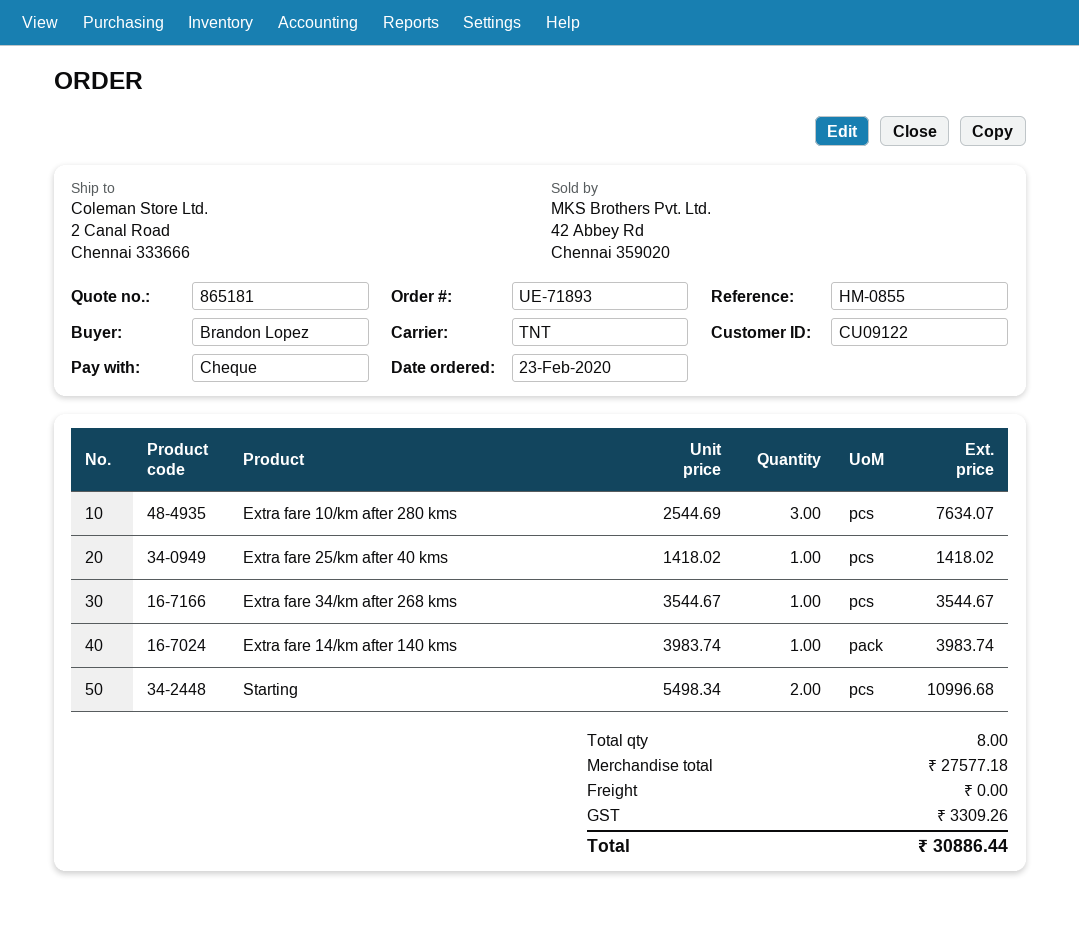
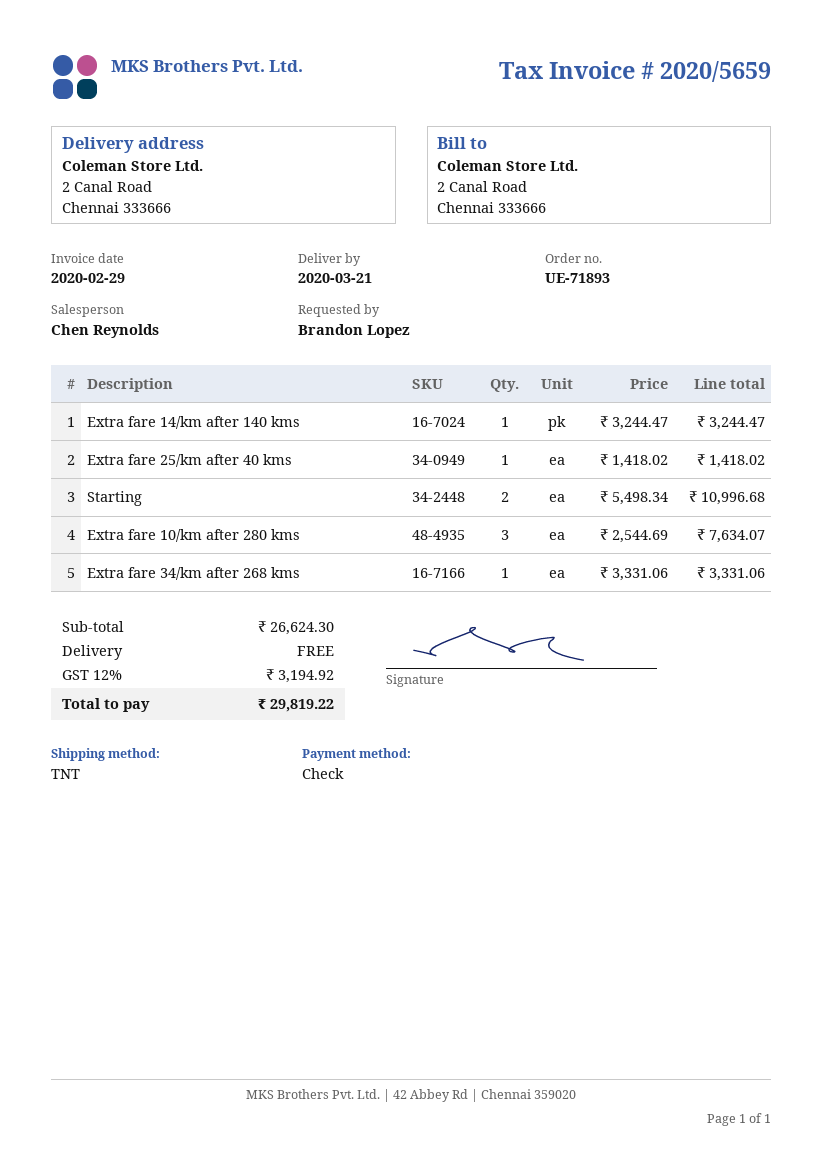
Extra fare 34/km after 268 kms: 1 x 3544.67 = 3544.67 -> 1 x 3331.06 = 3331.06
Extra fare 14/km after 140 kms: 1 x 3983.74 = 3983.74 -> 1 x 3244.47 = 3244.47
subtotal: 27577.18 -> 26624.30
tax: 3309.26 -> 3194.92
total: 30886.44 -> 29819.22

